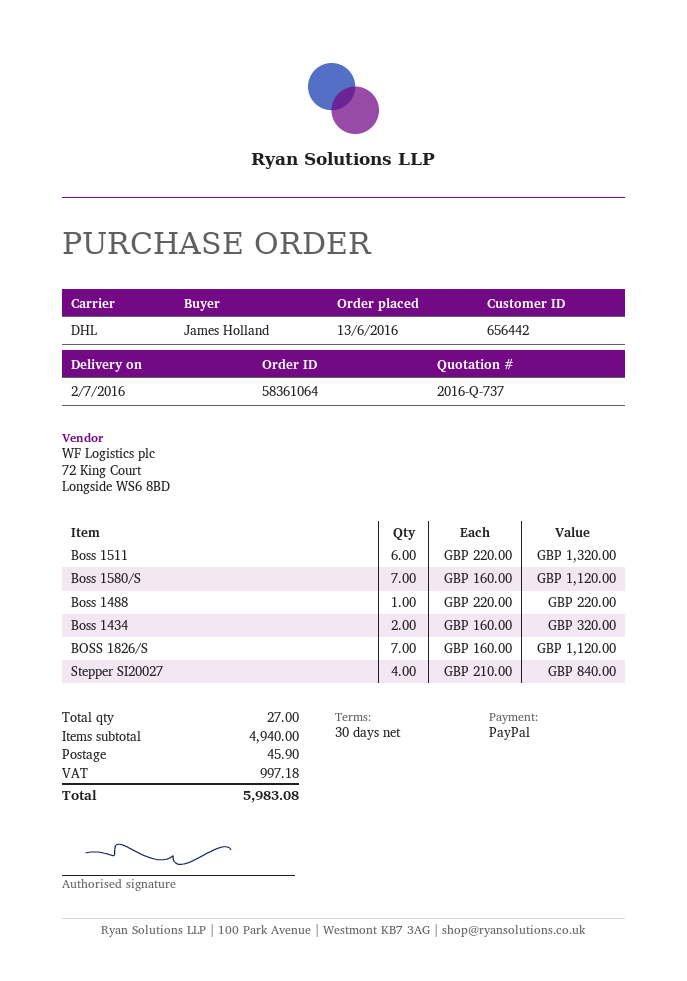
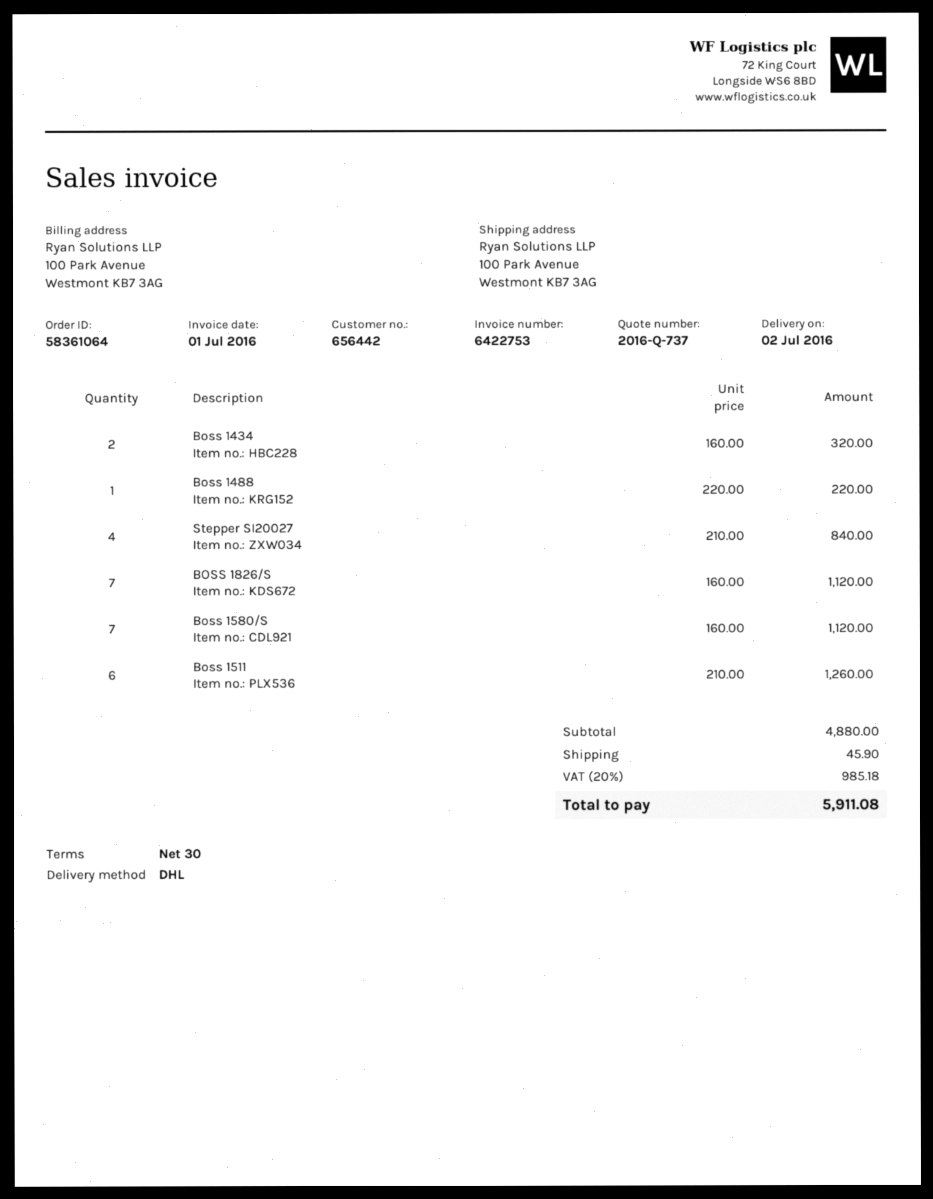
Boss 1511: 6 x 220.00 = 1320.00 -> 6 x 210.00 = 1260.00
subtotal: 4940.00 -> 4880.00
tax: 997.18 -> 985.18
total: 5983.08 -> 5911.08

